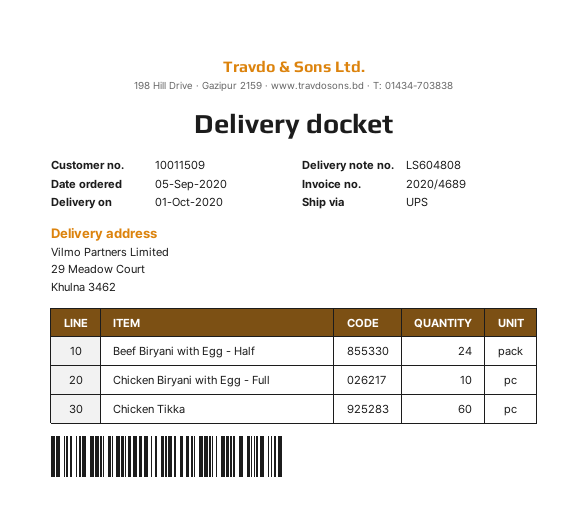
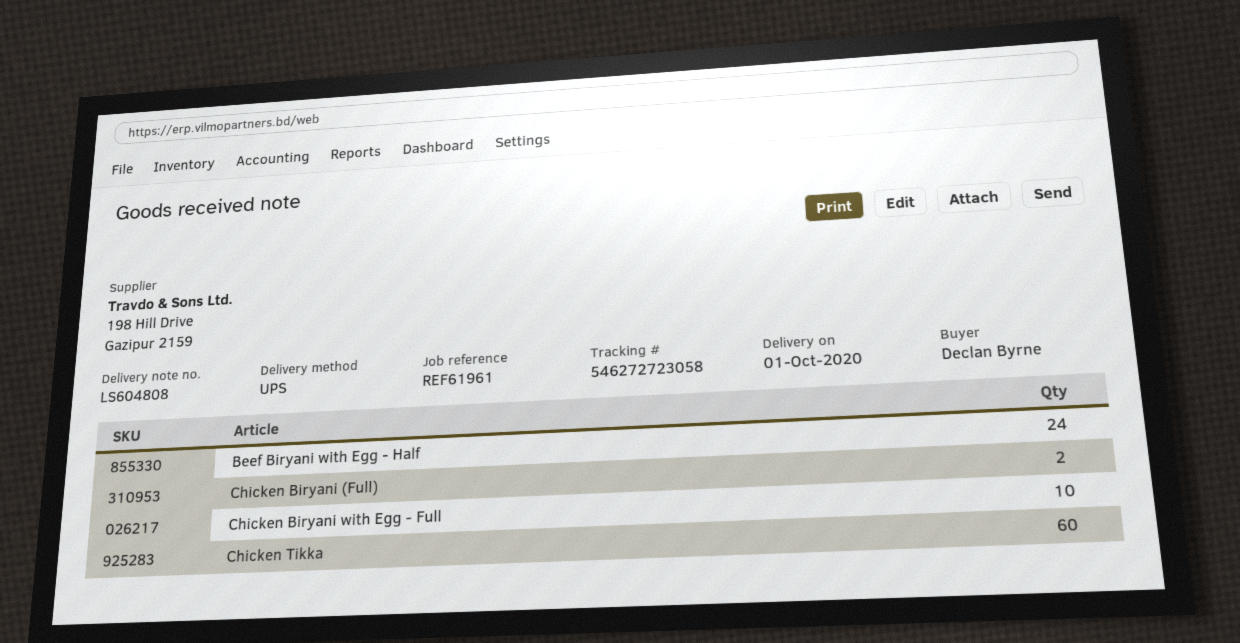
Chicken Biryani (Full): none -> 2

